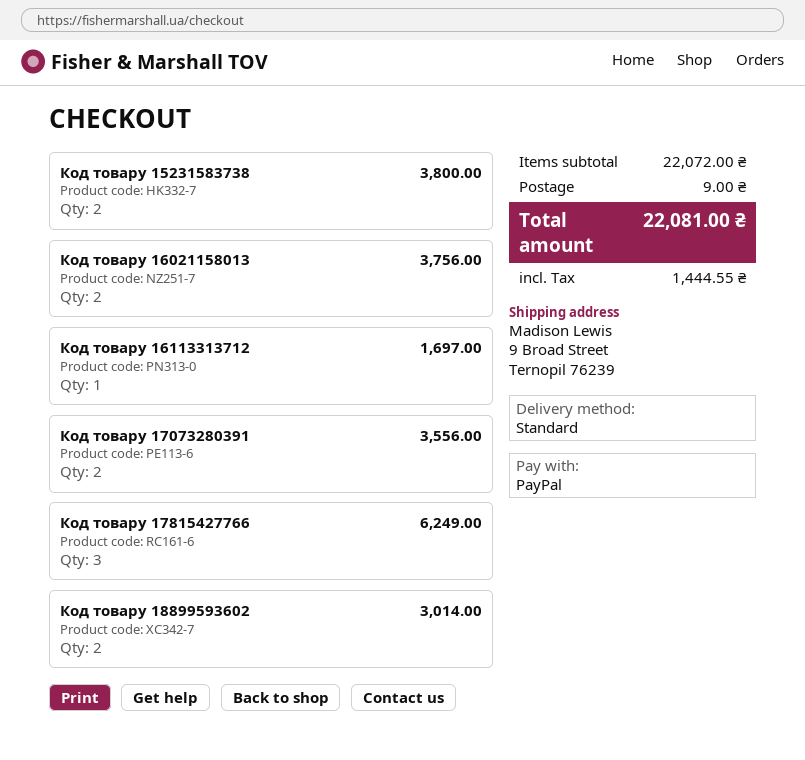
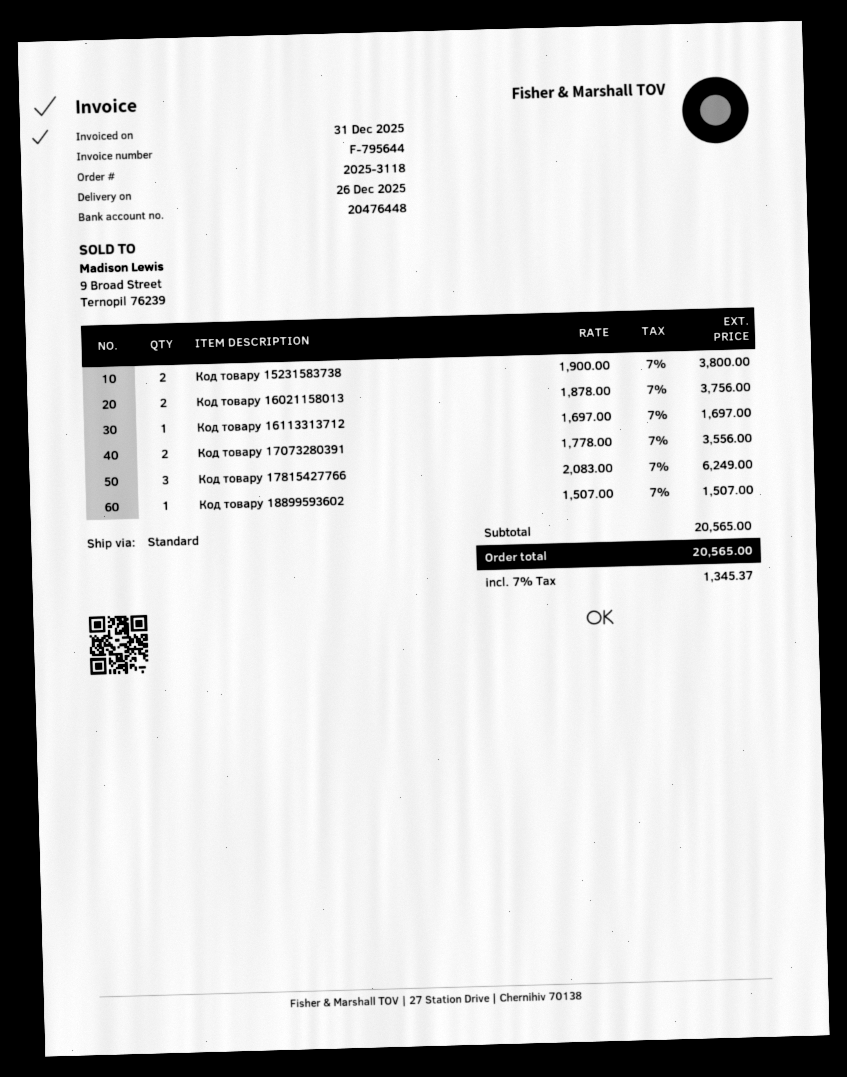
Код товару 18899593602: 2 for 3014.00 -> 1 for 1507.00
subtotal: 22072.00 -> 20565.00
shipping: 9.00 -> none
tax: 1444.55 -> 1345.37
total: 22081.00 -> 20565.00

